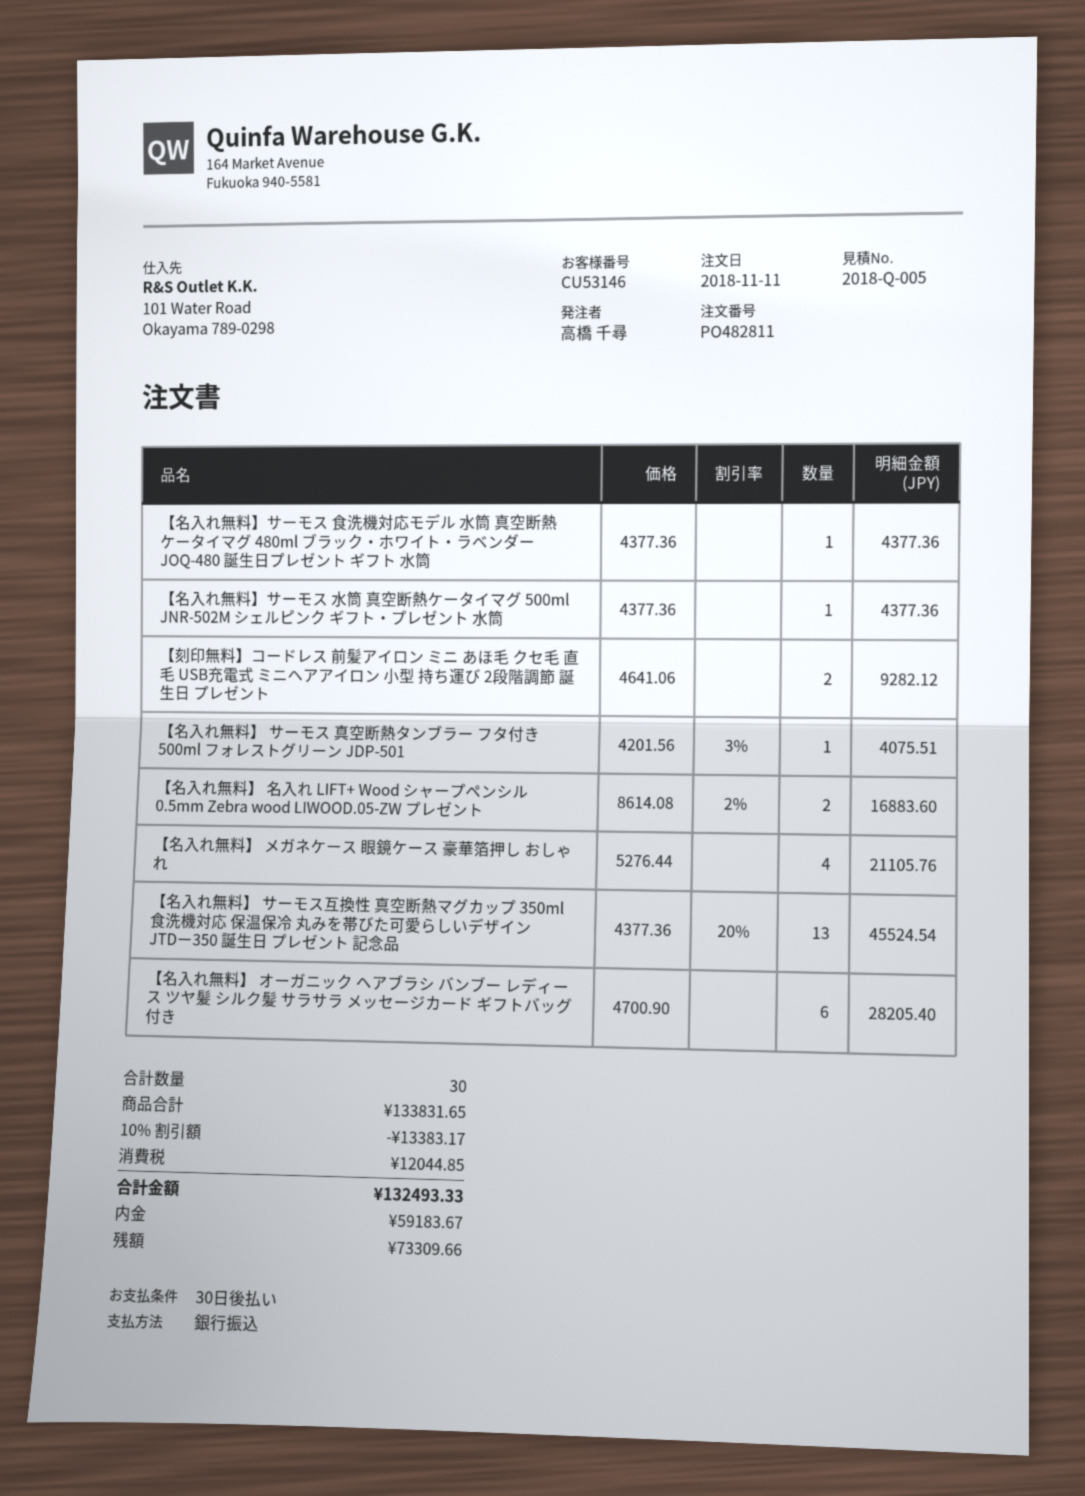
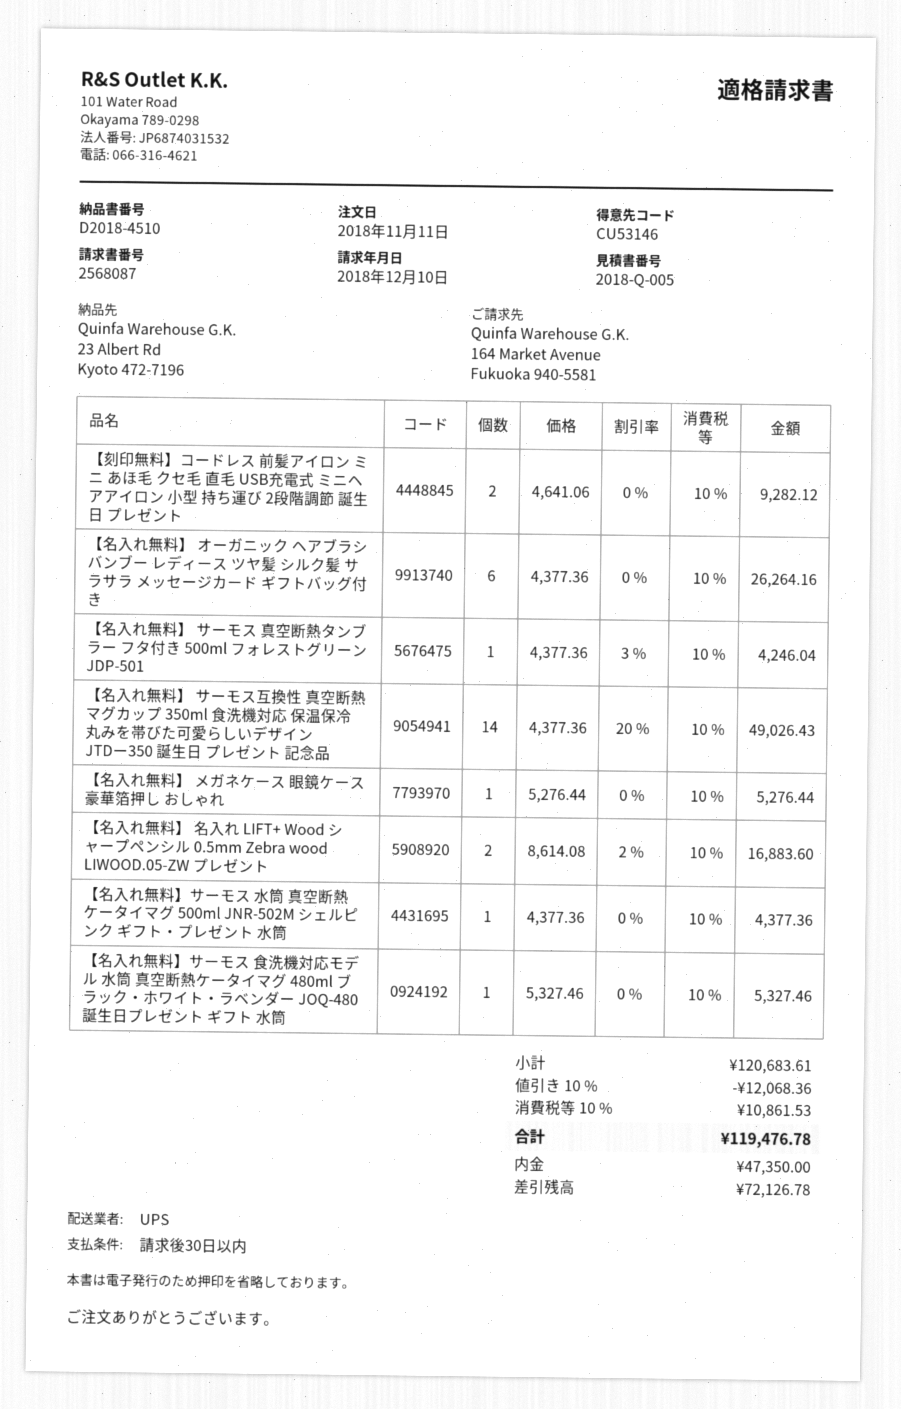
【名入れ無料】サーモス 食洗機対応モデル 水筒 真空断熱ケータイマグ 480ml ブラック・ホワイト・ラベンダー JOQ-480 誕生日プレゼント ギフト 水筒: 1 x 4377.36 = 4377.36 -> 1 x 5327.46 = 5327.46
【名入れ無料】 サーモス 真空断熱タンブラー フタ付き 500ml フォレストグリーン JDP-501: 1 x 4201.56 - 3% = 4075.51 -> 1 x 4377.36 - 3% = 4246.04
【名入れ無料】 メガネケース 眼鏡ケース 豪華箔押し おしゃれ: 4 x 5276.44 = 21105.76 -> 1 x 5276.44 = 5276.44
【名入れ無料】 サーモス互換性 真空断熱マグカップ 350ml 食洗機対応 保温保冷 丸みを帯びた可愛らしいデザイン JTDー350 誕生日 プレゼント 記念品: 13 x 4377.36 - 20% = 45524.54 -> 14 x 4377.36 - 20% = 49026.43
【名入れ無料】 オーガニック ヘアブラシ バンブー レディース ツヤ髪 シルク髪 サラサラ メッセージカード ギフトバッグ付き: 6 x 4700.90 = 28205.40 -> 6 x 4377.36 = 26264.16
subtotal: 133831.65 -> 120683.61
discount: 10% = 13383.17 -> 10% = 12068.36
tax: 12044.85 -> 10861.53
total: 132493.33 -> 119476.78
deposit: 59183.67 -> 47350.00
balance: 73309.66 -> 72126.78

